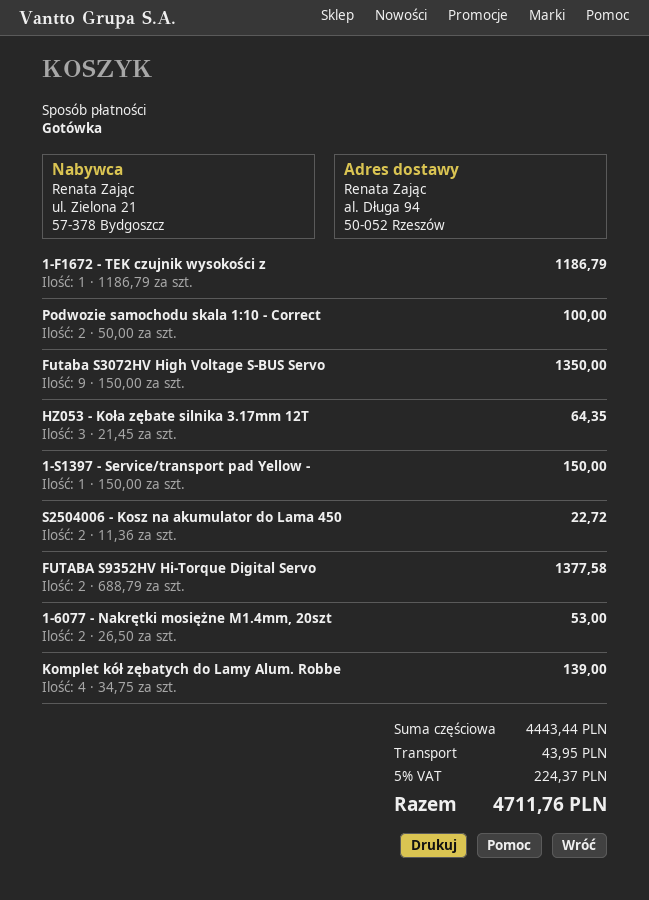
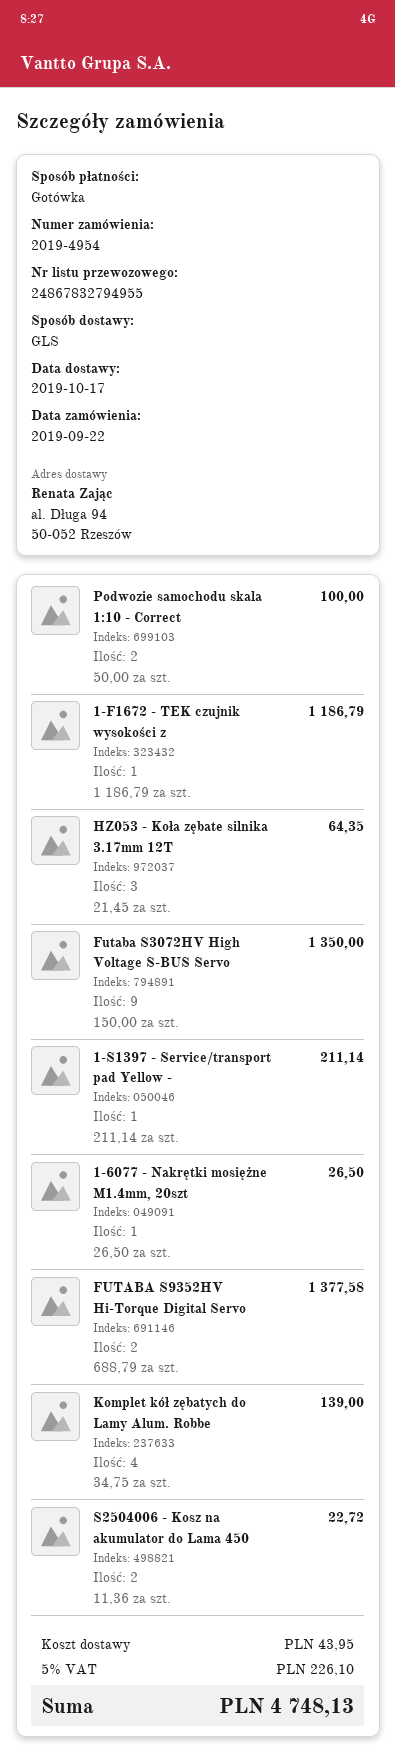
1-S1397 - Service/transport pad Yellow -: 1 x 150.00 = 150.00 -> 1 x 211.14 = 211.14
1-6077 - Nakrętki mosiężne M1.4mm, 20szt: 2 x 26.50 = 53.00 -> 1 x 26.50 = 26.50
tax: 5% = 224.37 -> 5% = 226.10
total: 4711.76 -> 4748.13

